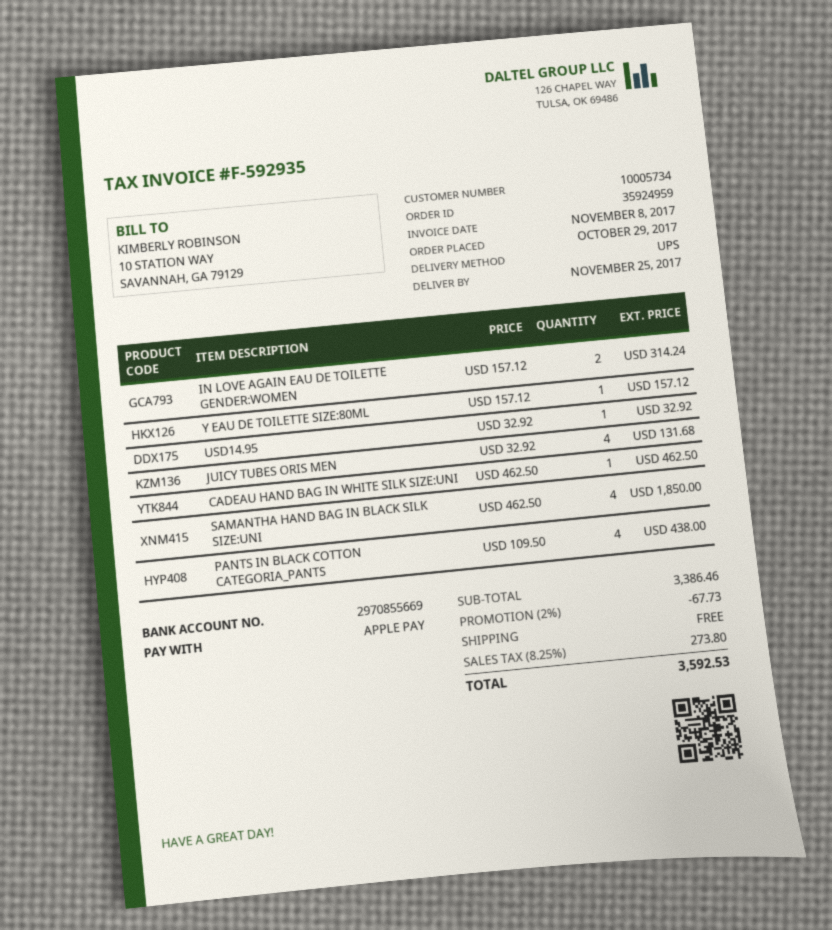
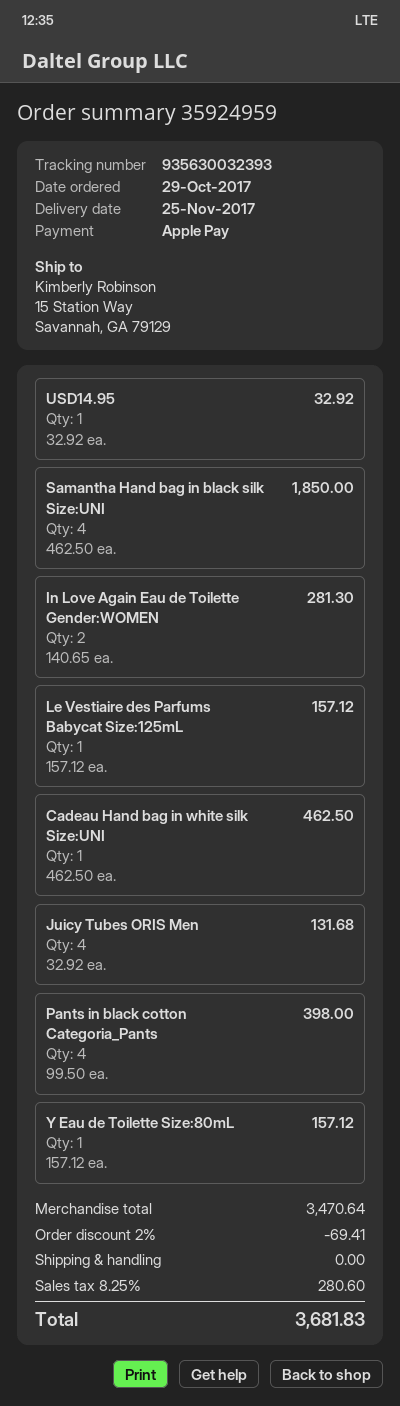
IN LOVE AGAIN EAU DE TOILETTE GENDER:WOMEN: 2 x 157.12 = 314.24 -> 2 x 140.65 = 281.30
PANTS IN BLACK COTTON CATEGORIA_PANTS: 4 x 109.50 = 438.00 -> 4 x 99.50 = 398.00
Le Vestiaire des Parfums Babycat Size:125mL: none -> 1 x 157.12 = 157.12
subtotal: 3386.46 -> 3470.64
discount: 2% = 67.73 -> 2% = 69.41
tax: 8.25% = 273.80 -> 8.25% = 280.60
total: 3592.53 -> 3681.83

